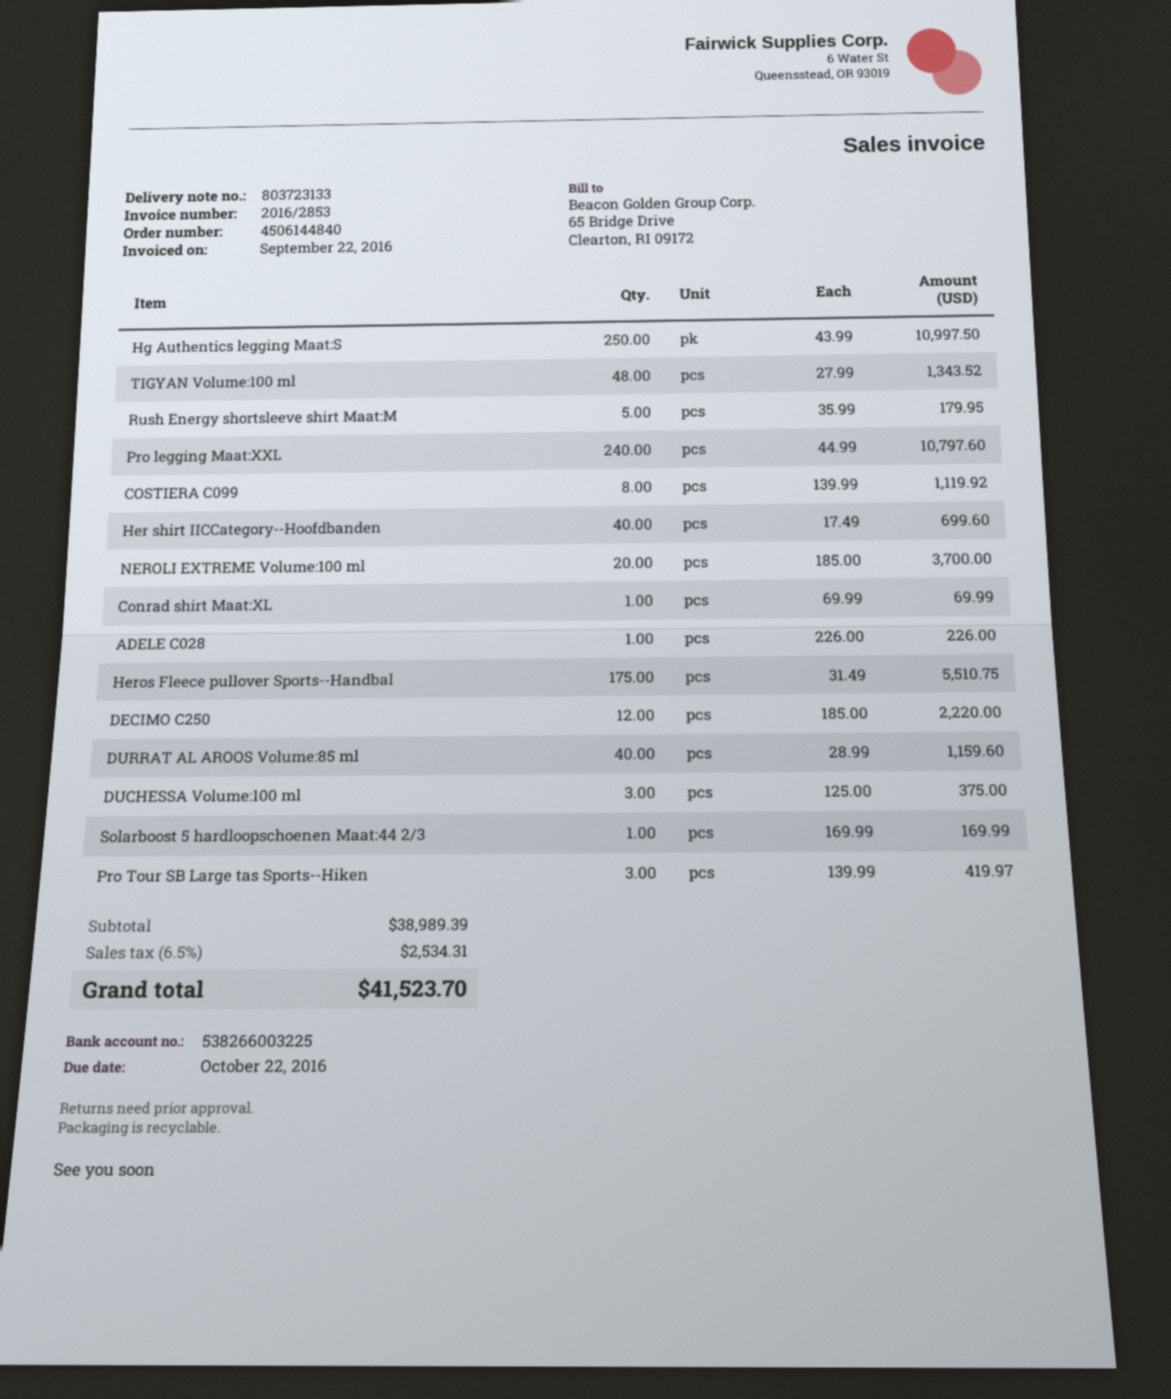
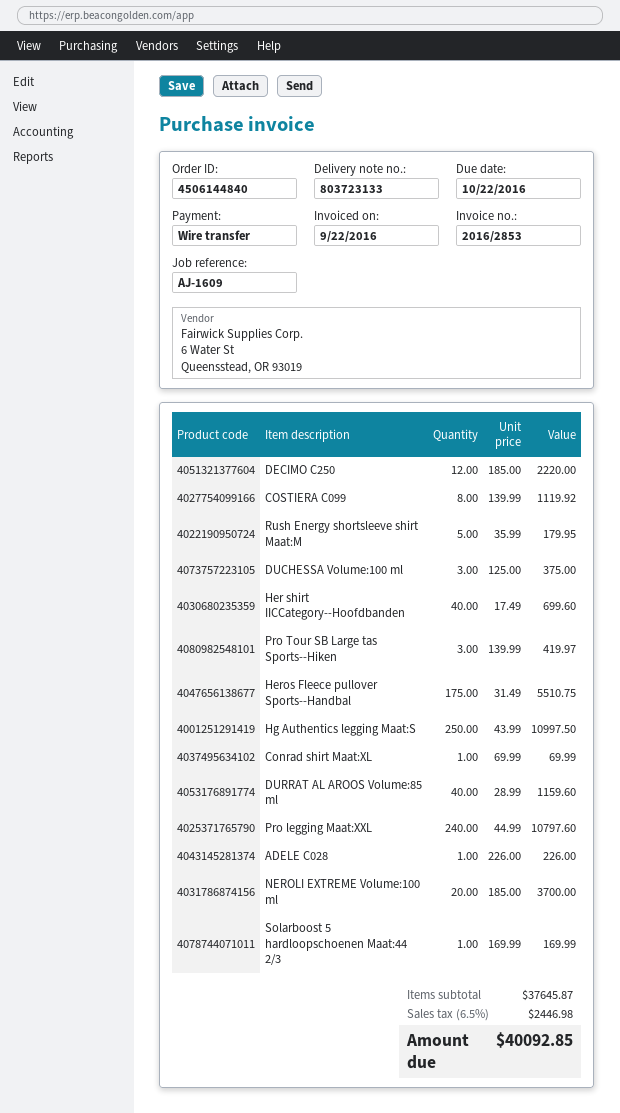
TIGYAN Volume:100 ml: 48 x 27.99 = 1343.52 -> none
subtotal: 38989.39 -> 37645.87
tax: 6.5% = 2534.31 -> 6.5% = 2446.98
total: 41523.70 -> 40092.85

